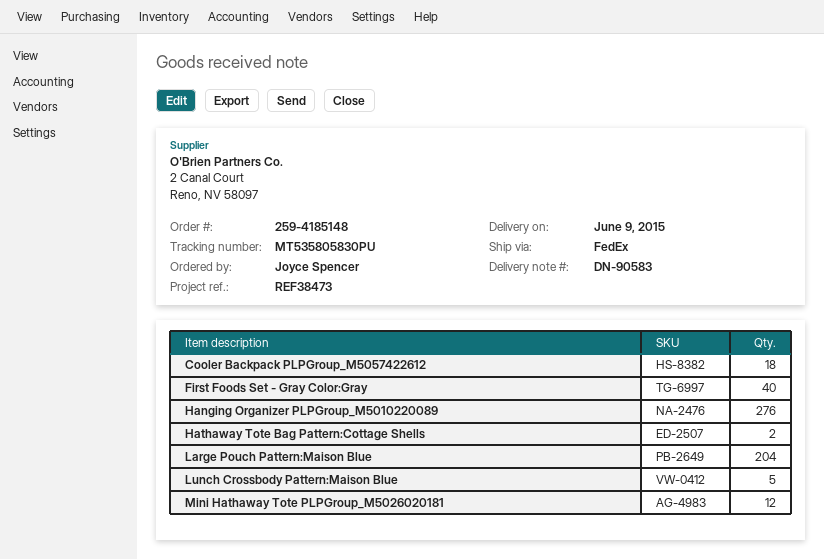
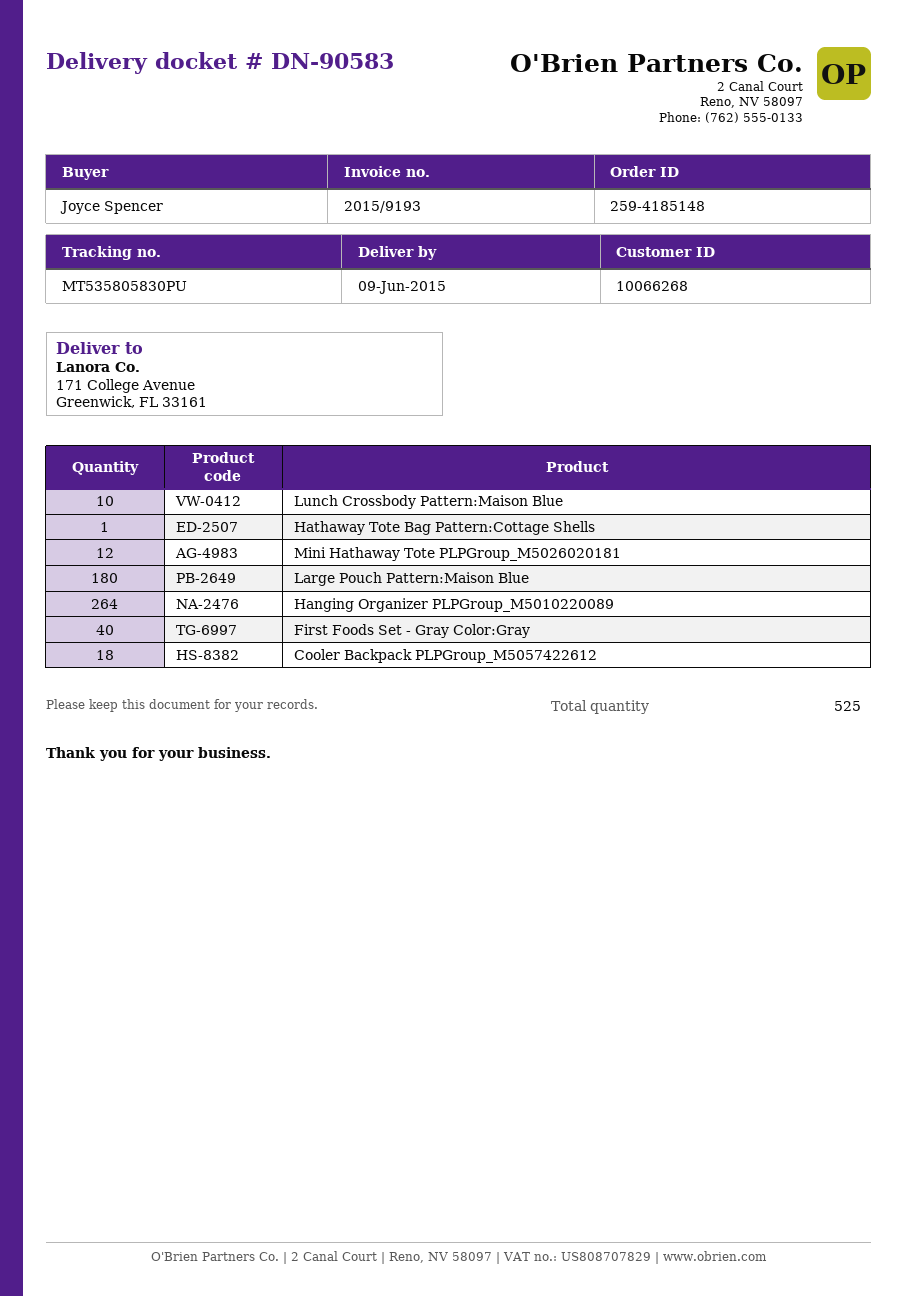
Hanging Organizer PLPGroup_M5010220089: 276 -> 264
Hathaway Tote Bag Pattern:Cottage Shells: 2 -> 1
Large Pouch Pattern:Maison Blue: 204 -> 180
Lunch Crossbody Pattern:Maison Blue: 5 -> 10

